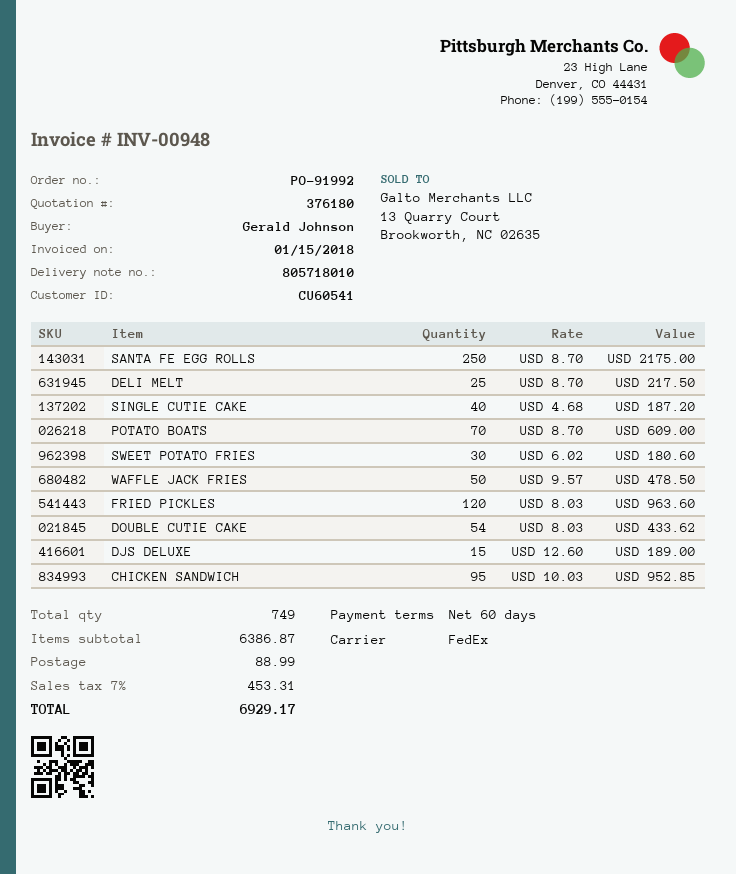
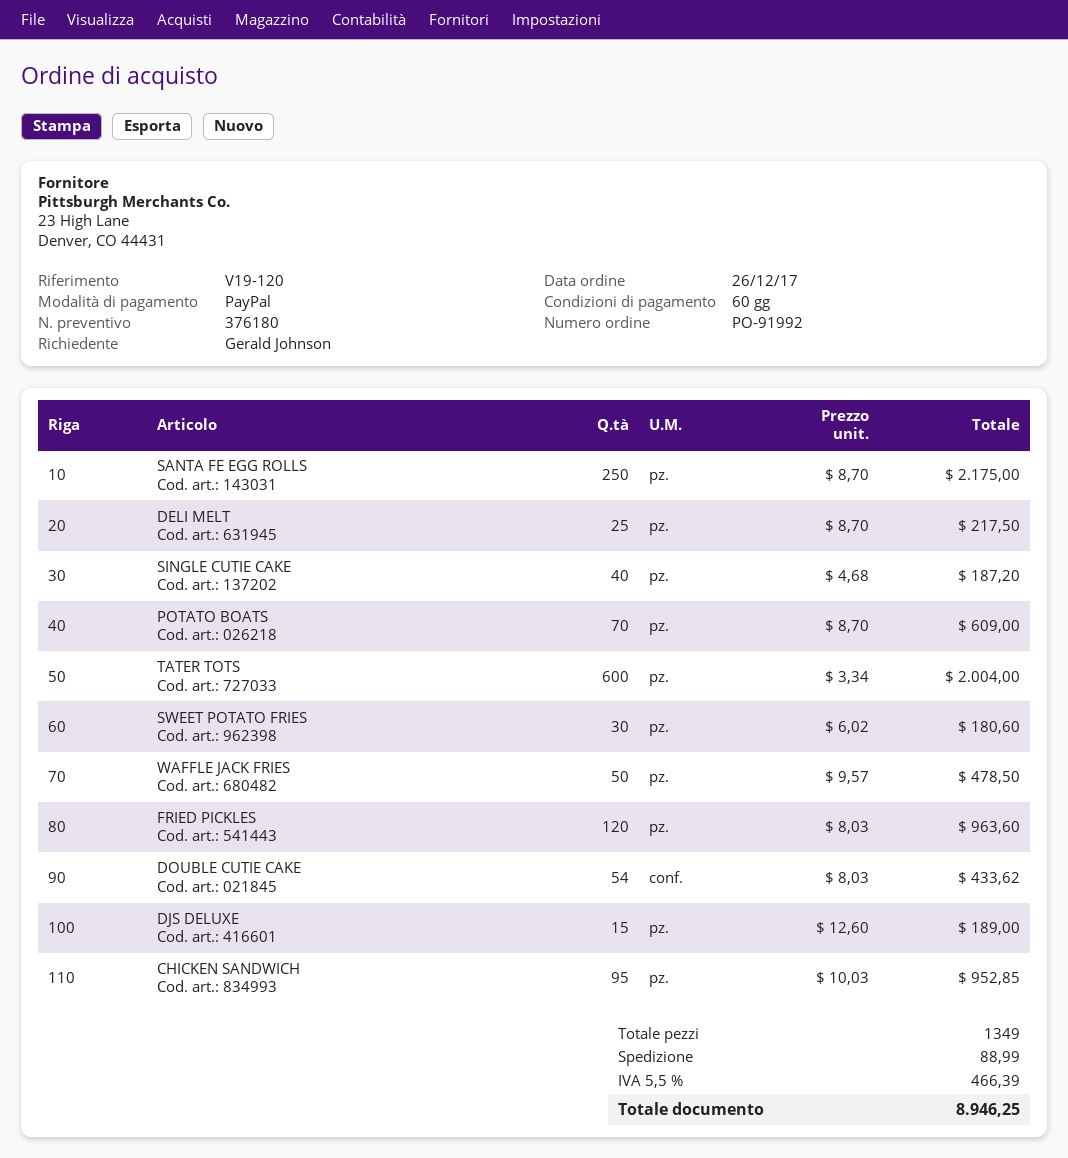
TATER TOTS: none -> 600 x 3.34 = 2004.00
total quantity: 749 -> 1349
tax: 7% = 453.31 -> 5.5% = 466.39
total: 6929.17 -> 8946.25

